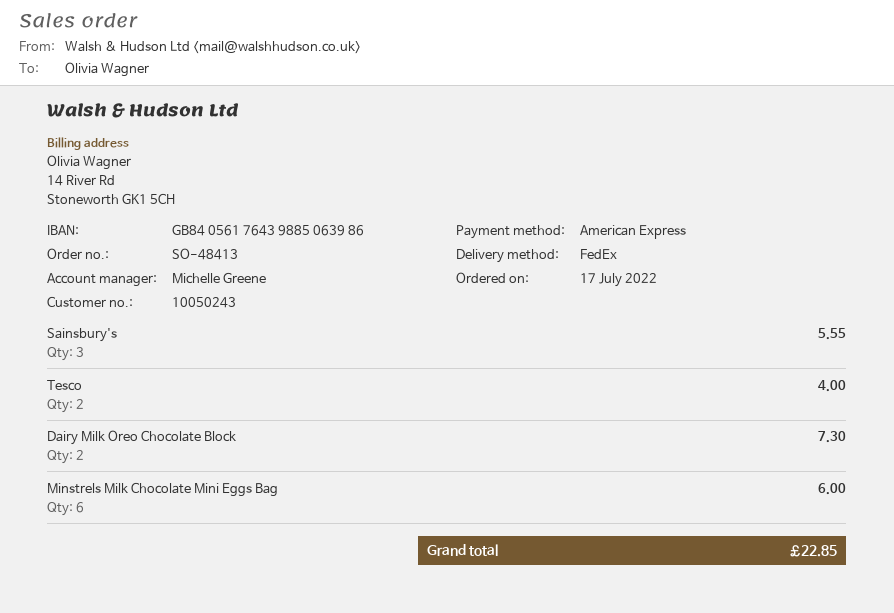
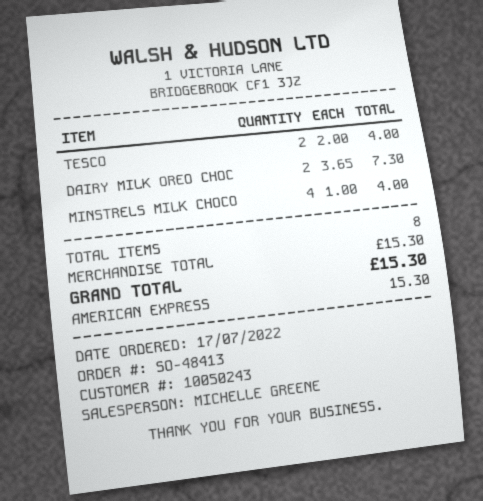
Sainsbury's: 3 for 5.55 -> none
Minstrels Milk Chocolate Mini Eggs Bag: 6 for 6.00 -> 4 for 4.00
total: 22.85 -> 15.30

